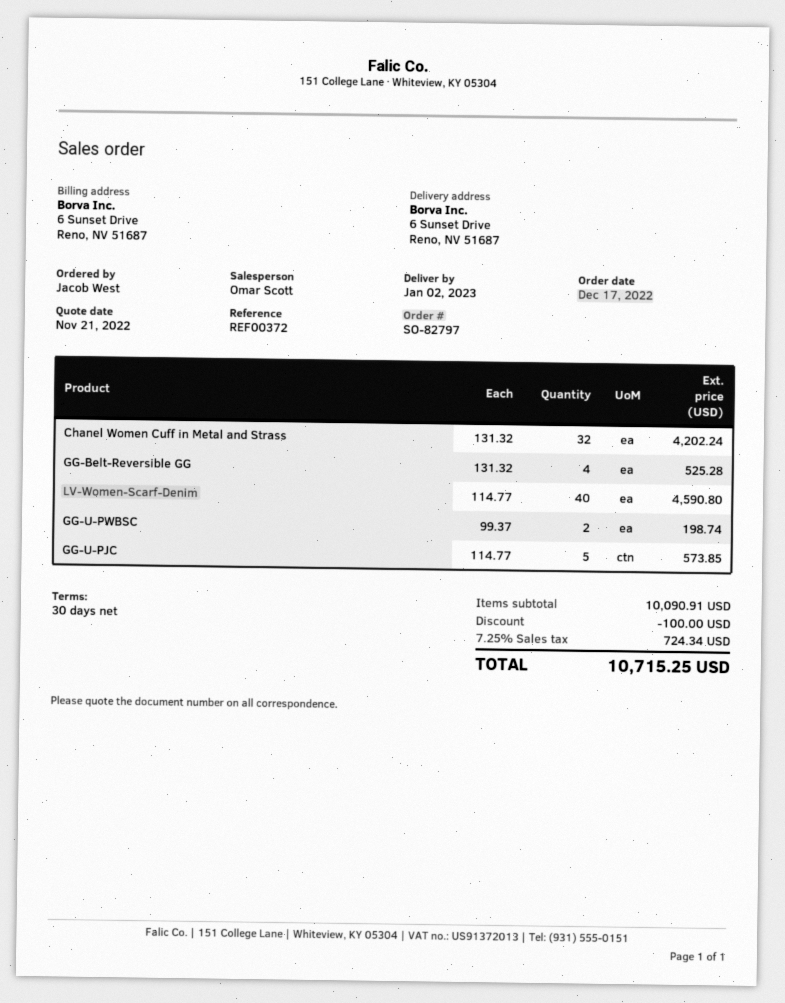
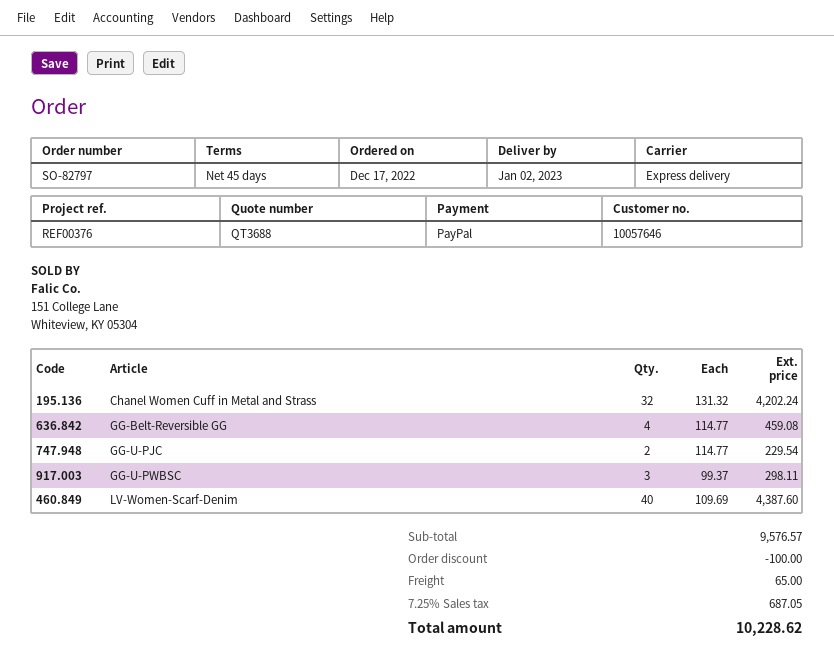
payment terms: 30 days -> 45 days
reference: REF00372 -> REF00376
GG-Belt-Reversible GG: 4 x 131.32 = 525.28 -> 4 x 114.77 = 459.08
LV-Women-Scarf-Denim: 40 x 114.77 = 4590.80 -> 40 x 109.69 = 4387.60
GG-U-PWBSC: 2 x 99.37 = 198.74 -> 3 x 99.37 = 298.11
GG-U-PJC: 5 x 114.77 = 573.85 -> 2 x 114.77 = 229.54
subtotal: 10090.91 -> 9576.57
shipping: none -> 65.00
tax: 7.25% = 724.34 -> 7.25% = 687.05
total: 10715.25 -> 10228.62

